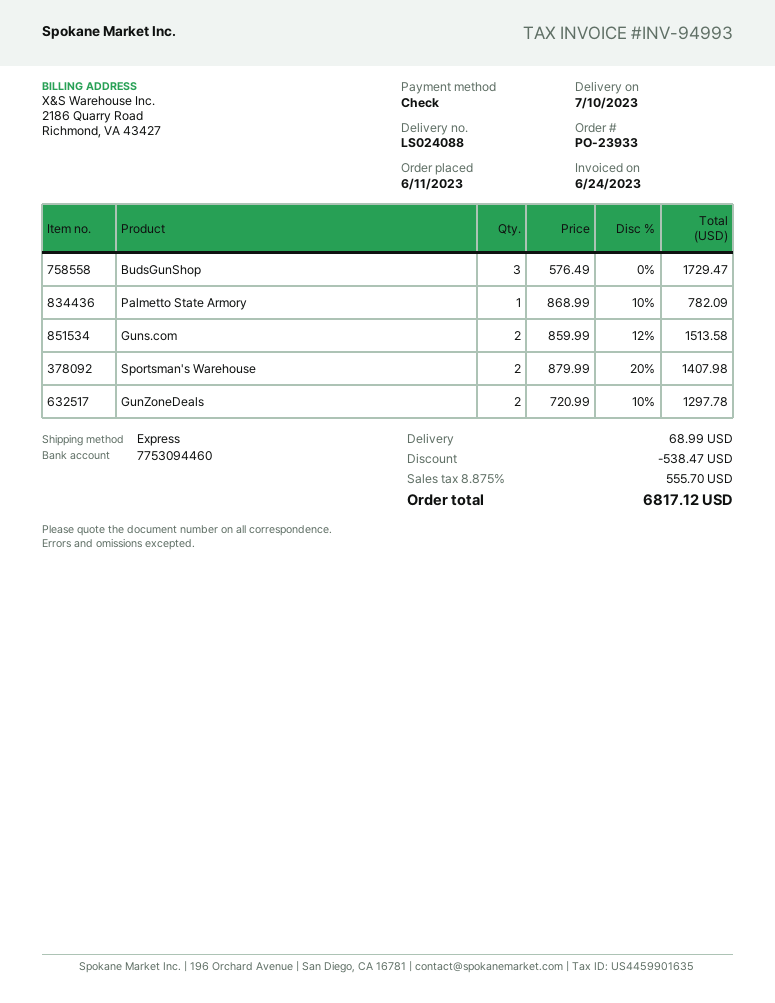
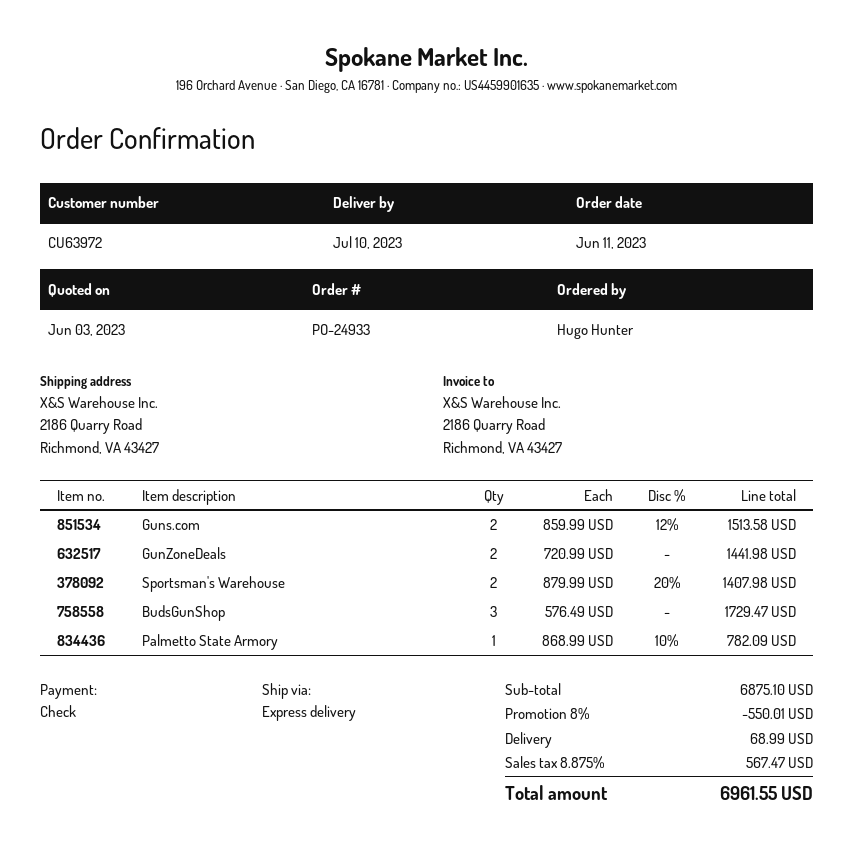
order number: PO-23933 -> PO-24933
GunZoneDeals: 2 x 720.99 - 10% = 1297.78 -> 2 x 720.99 = 1441.98
discount: 538.47 -> 550.01
tax: 8.875% = 555.70 -> 8.875% = 567.47
total: 6817.12 -> 6961.55

